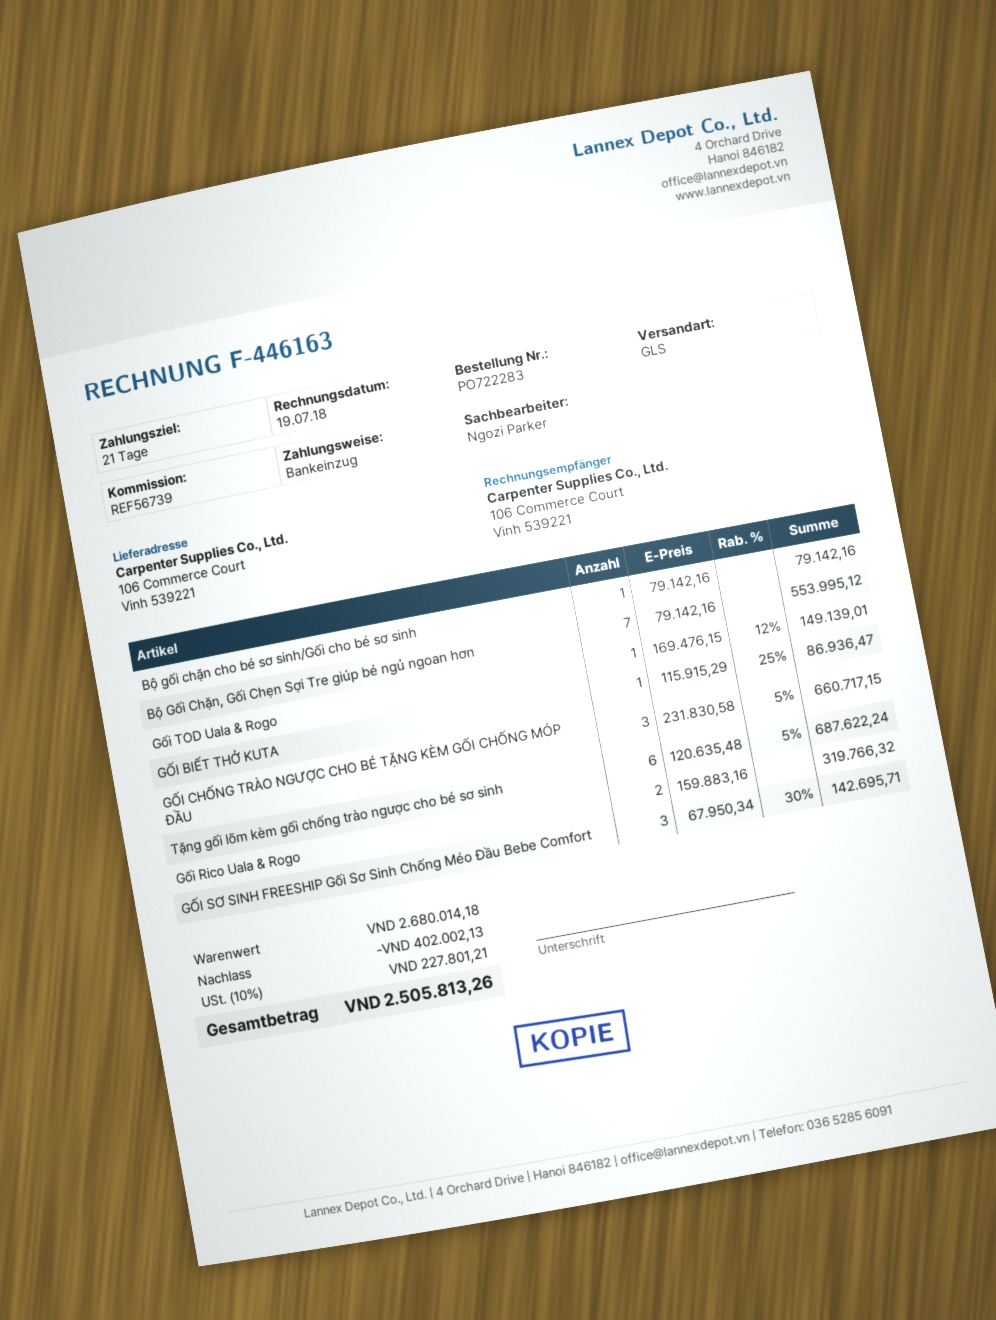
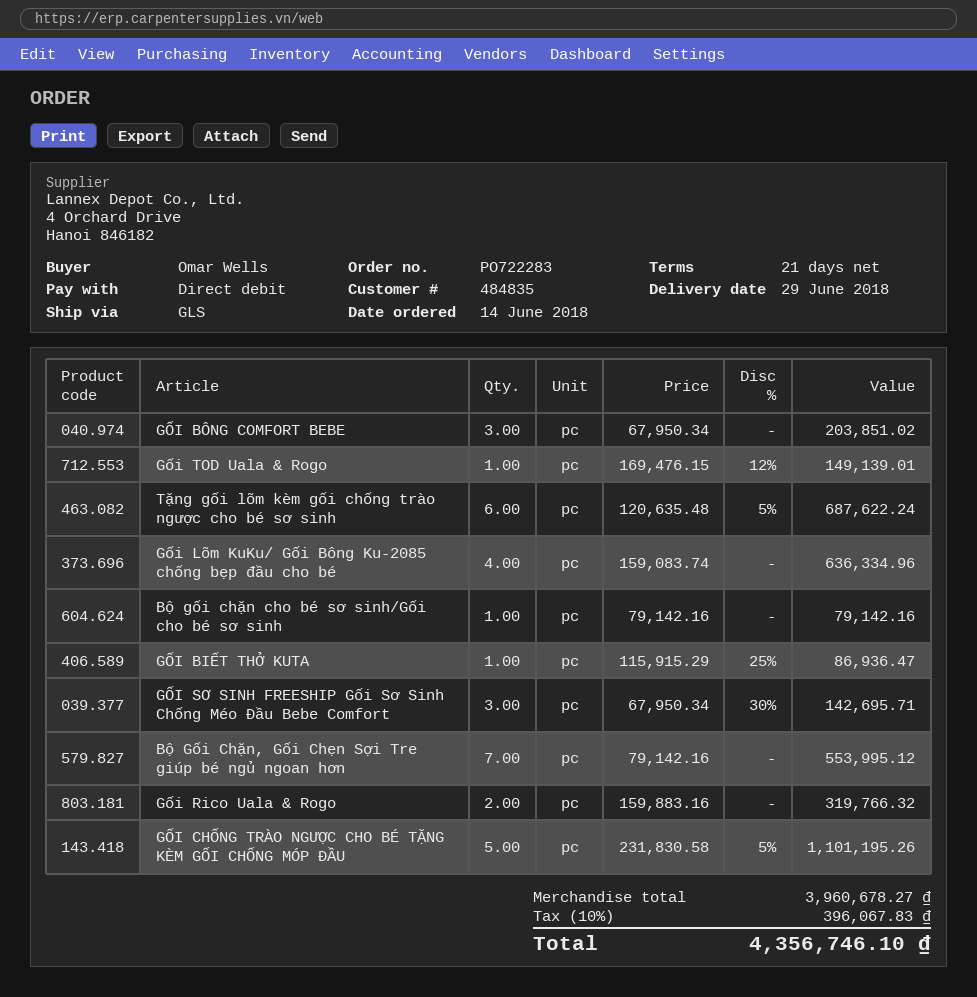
GỐI CHỐNG TRÀO NGƯỢC CHO BÉ TẶNG KÈM GỐI CHỐNG MÓP ĐẦU: 3 x 231830.58 - 5% = 660717.15 -> 5 x 231830.58 - 5% = 1101195.26
GỐI BÔNG COMFORT BEBE: none -> 3 x 67950.34 = 203851.02
Gối Lõm KuKu/ Gối Bông Ku-2085 chống bẹp đầu cho bé: none -> 4 x 159083.74 = 636334.96
subtotal: 2680014.18 -> 3960678.27
discount: 402002.13 -> none
tax: 10% = 227801.21 -> 10% = 396067.83
total: 2505813.26 -> 4356746.10

